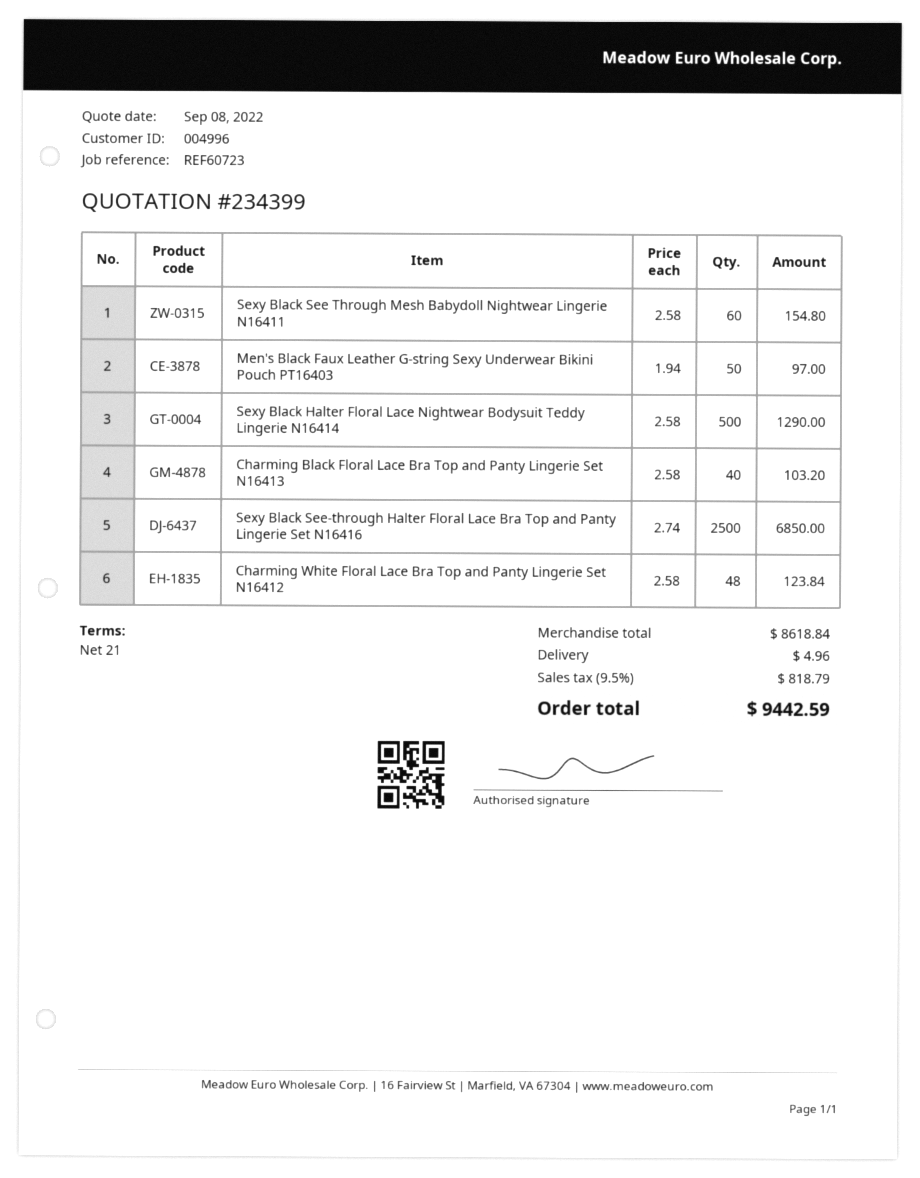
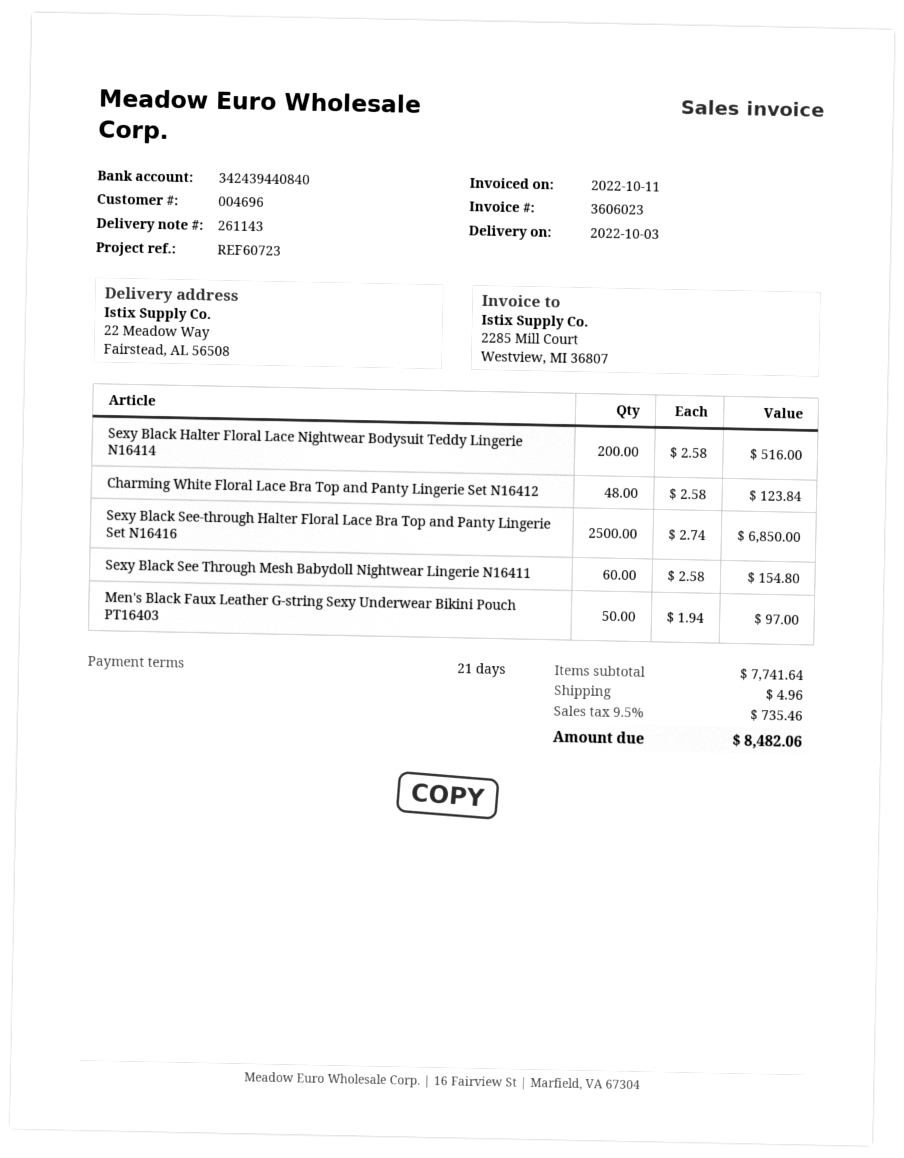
customer number: 004996 -> 004696
Sexy Black Halter Floral Lace Nightwear Bodysuit Teddy Lingerie N16414: 500 x 2.58 = 1290.00 -> 200 x 2.58 = 516.00
Charming Black Floral Lace Bra Top and Panty Lingerie Set N16413: 40 x 2.58 = 103.20 -> none
subtotal: 8618.84 -> 7741.64
tax: 9.5% = 818.79 -> 9.5% = 735.46
total: 9442.59 -> 8482.06

